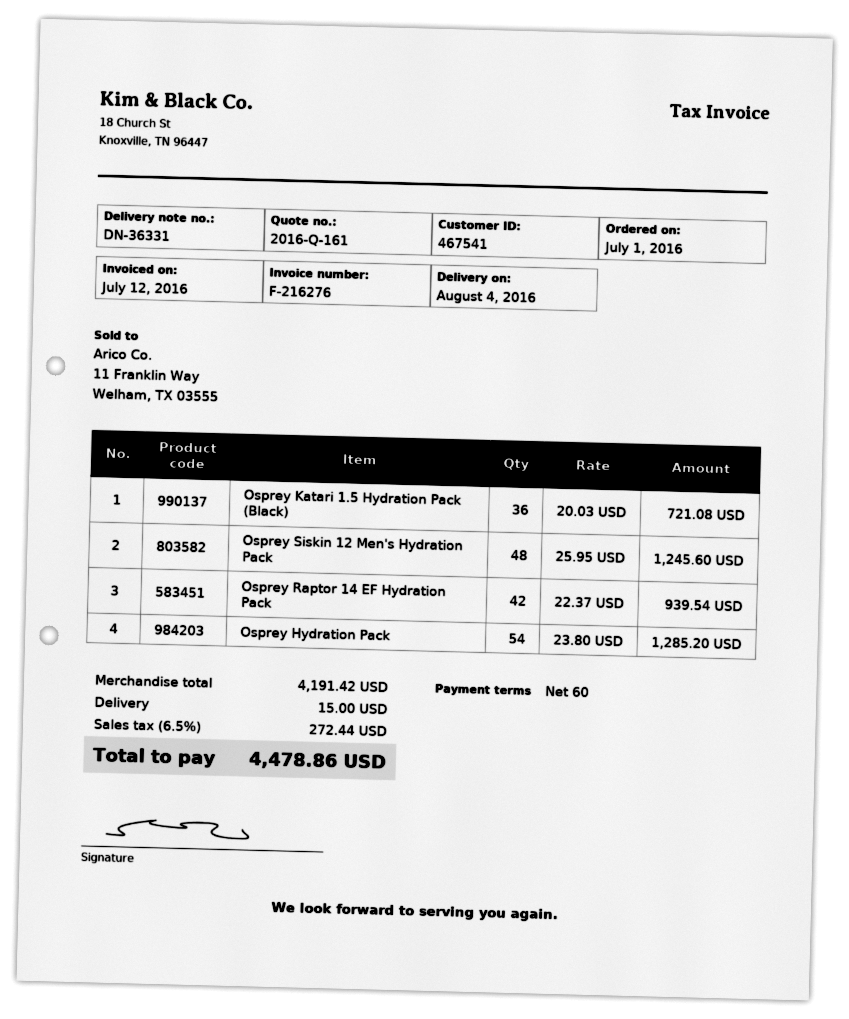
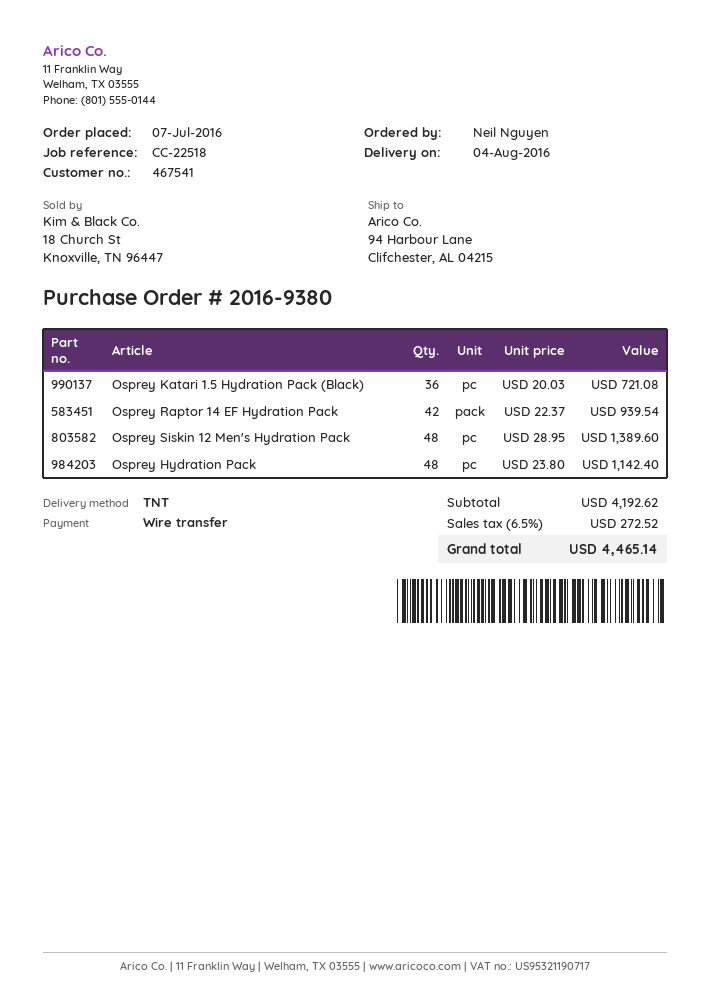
order date: 2016-07-01 -> 2016-07-07
Osprey Siskin 12 Men's Hydration Pack: 48 x 25.95 = 1245.60 -> 48 x 28.95 = 1389.60
Osprey Hydration Pack: 54 x 23.80 = 1285.20 -> 48 x 23.80 = 1142.40
subtotal: 4191.42 -> 4192.62
shipping: 15.00 -> none
tax: 6.5% = 272.44 -> 6.5% = 272.52
total: 4478.86 -> 4465.14

